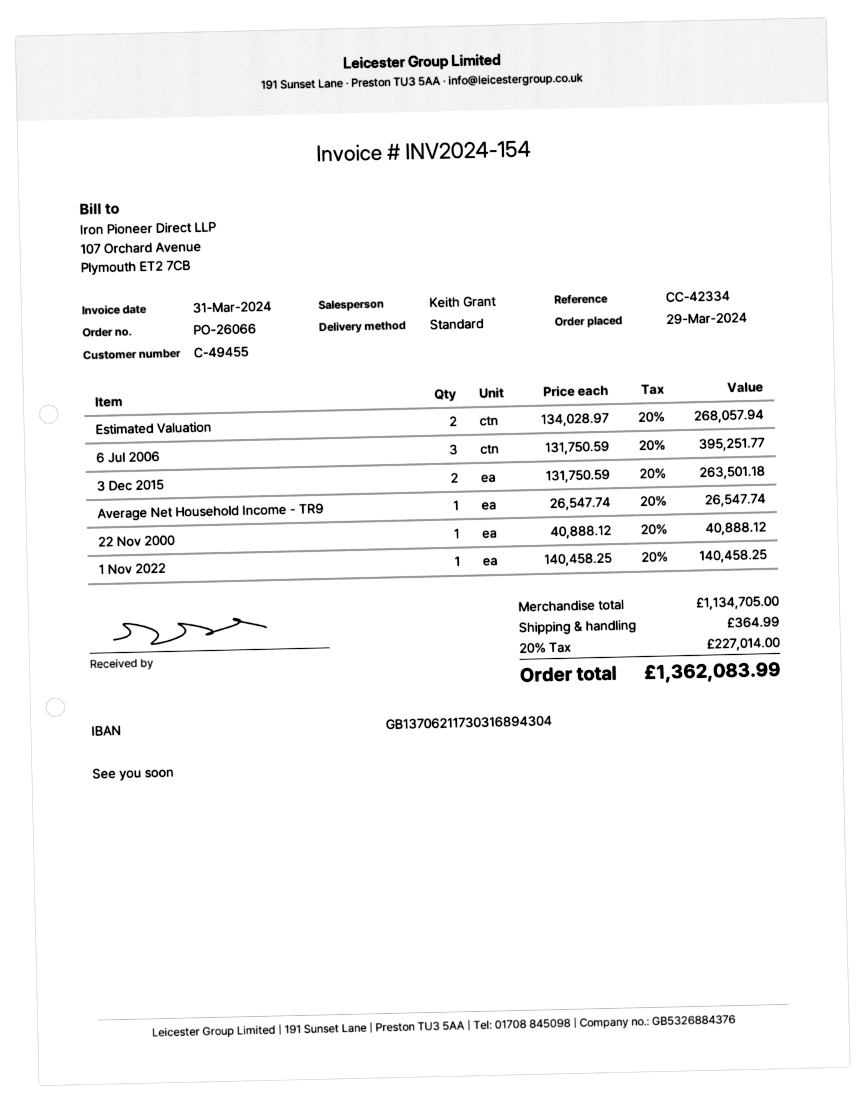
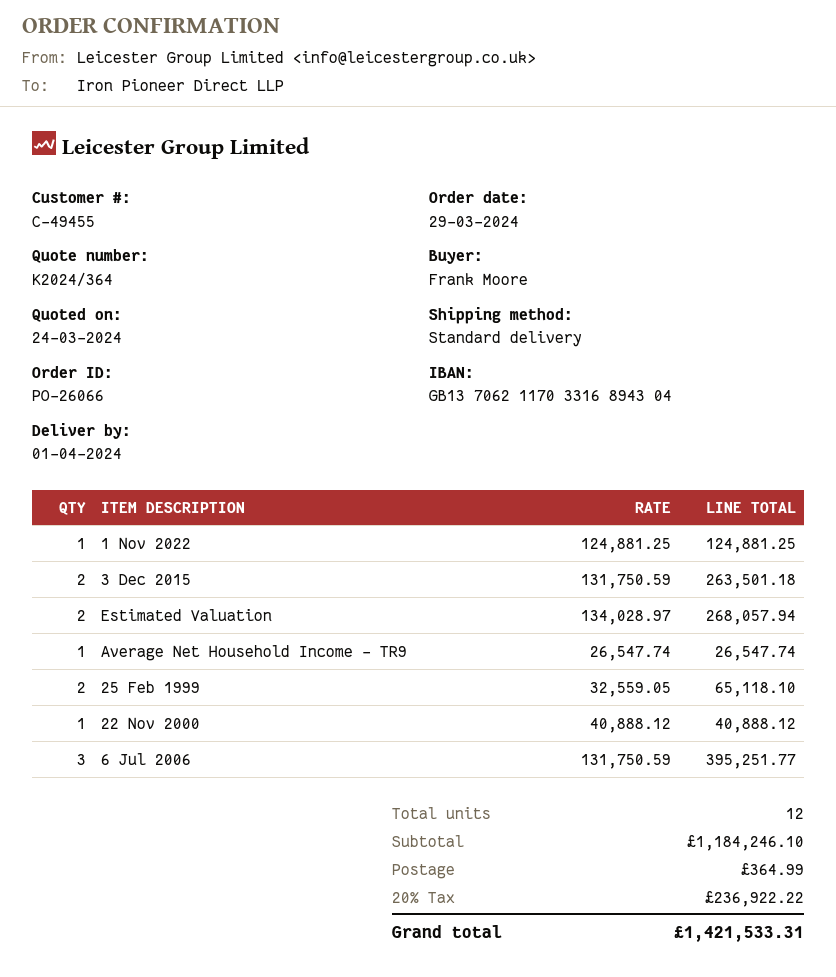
bank account: GB13706211730316894304 -> GB13706211703316894304
1 Nov 2022: 1 x 140458.25 = 140458.25 -> 1 x 124881.25 = 124881.25
25 Feb 1999: none -> 2 x 32559.05 = 65118.10
subtotal: 1134705.00 -> 1184246.10
tax: 20% = 227014.00 -> 20% = 236922.22
total: 1362083.99 -> 1421533.31

